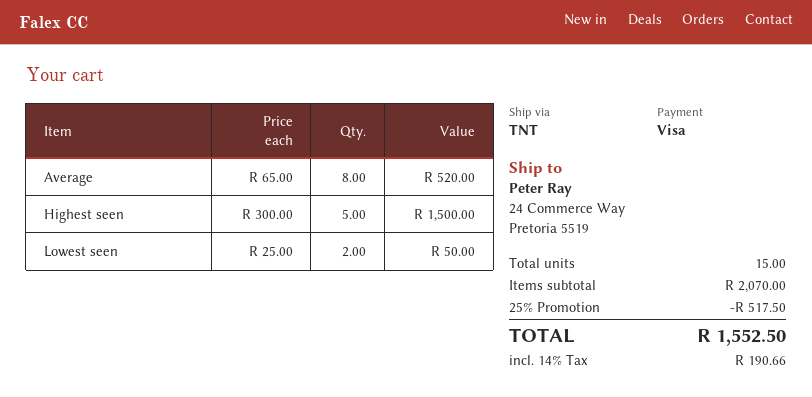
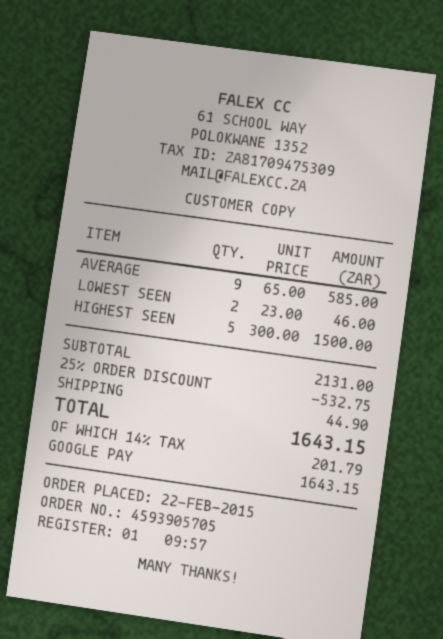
payment method: Visa -> Google Pay
Average: 8 x 65.00 = 520.00 -> 9 x 65.00 = 585.00
Lowest seen: 2 x 25.00 = 50.00 -> 2 x 23.00 = 46.00
subtotal: 2070.00 -> 2131.00
discount: 25% = 517.50 -> 25% = 532.75
shipping: none -> 44.90
tax: 14% = 190.66 -> 14% = 201.79
total: 1552.50 -> 1643.15

